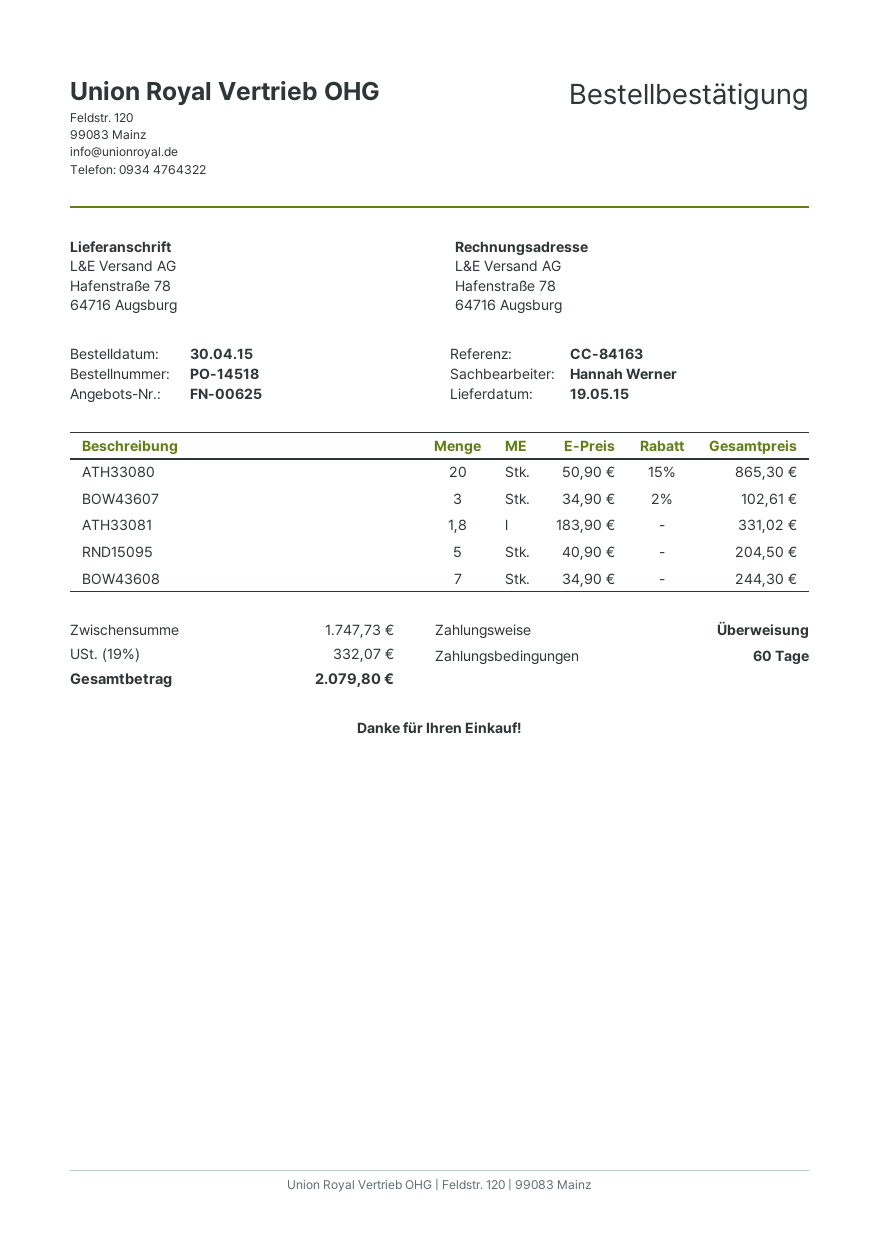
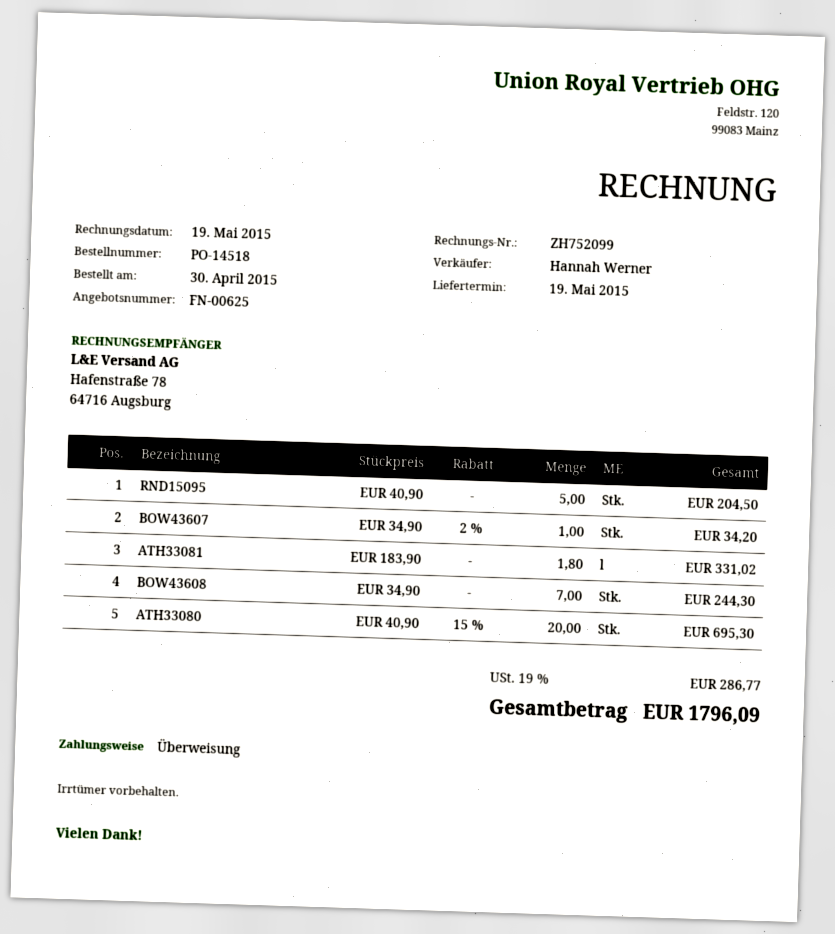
ATH33080: 20 x 50.90 - 15% = 865.30 -> 20 x 40.90 - 15% = 695.30
BOW43607: 3 x 34.90 - 2% = 102.61 -> 1 x 34.90 - 2% = 34.20
tax: 19% = 332.07 -> 19% = 286.77
total: 2079.80 -> 1796.09

